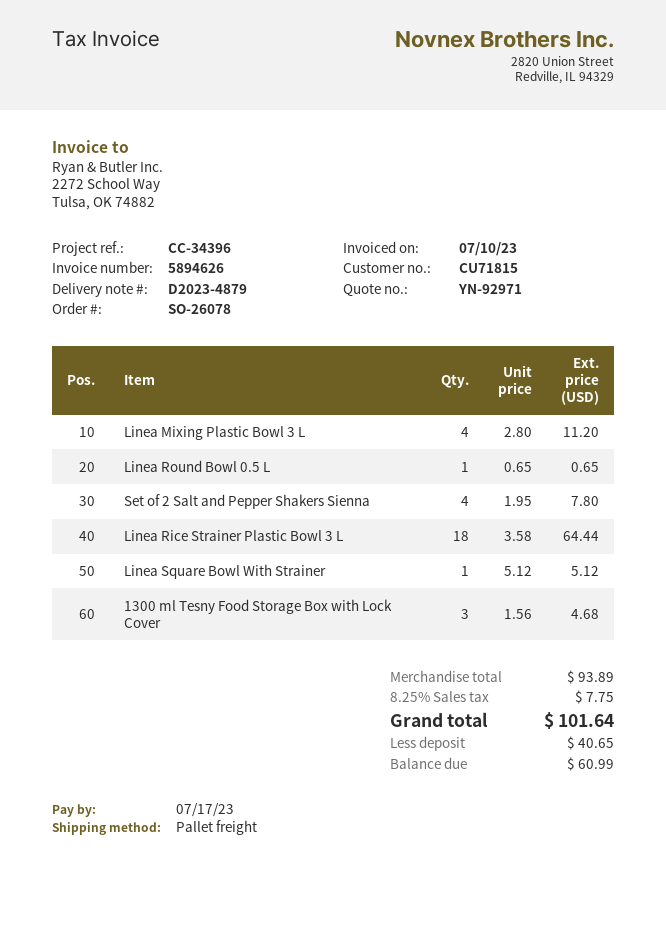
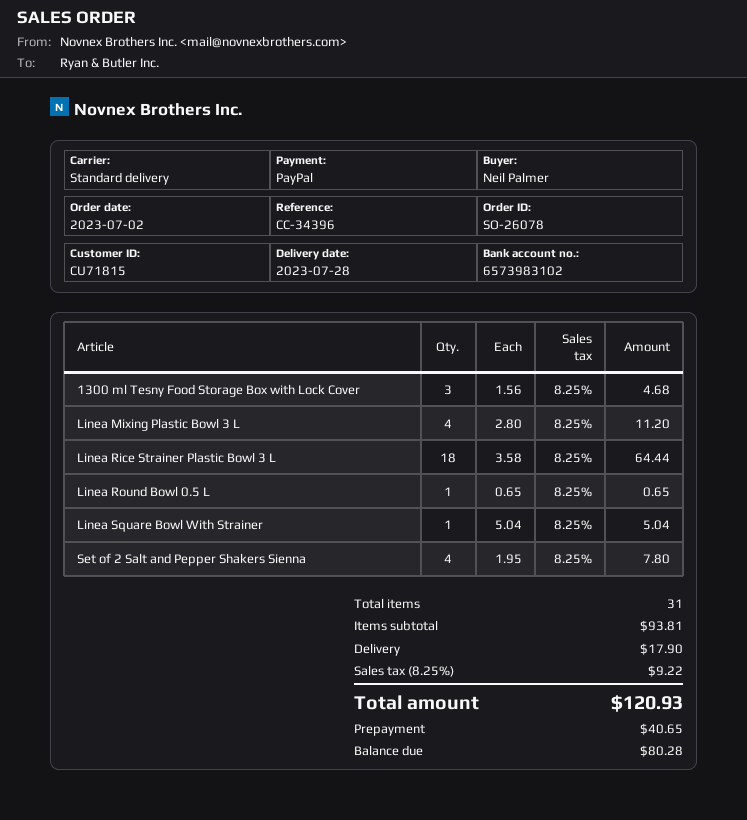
shipping method: pallet freight -> standard
Linea Square Bowl With Strainer: 1 x 5.12 = 5.12 -> 1 x 5.04 = 5.04
subtotal: 93.89 -> 93.81
shipping: none -> 17.90
tax: 8.25% = 7.75 -> 8.25% = 9.22
total: 101.64 -> 120.93
balance: 60.99 -> 80.28

